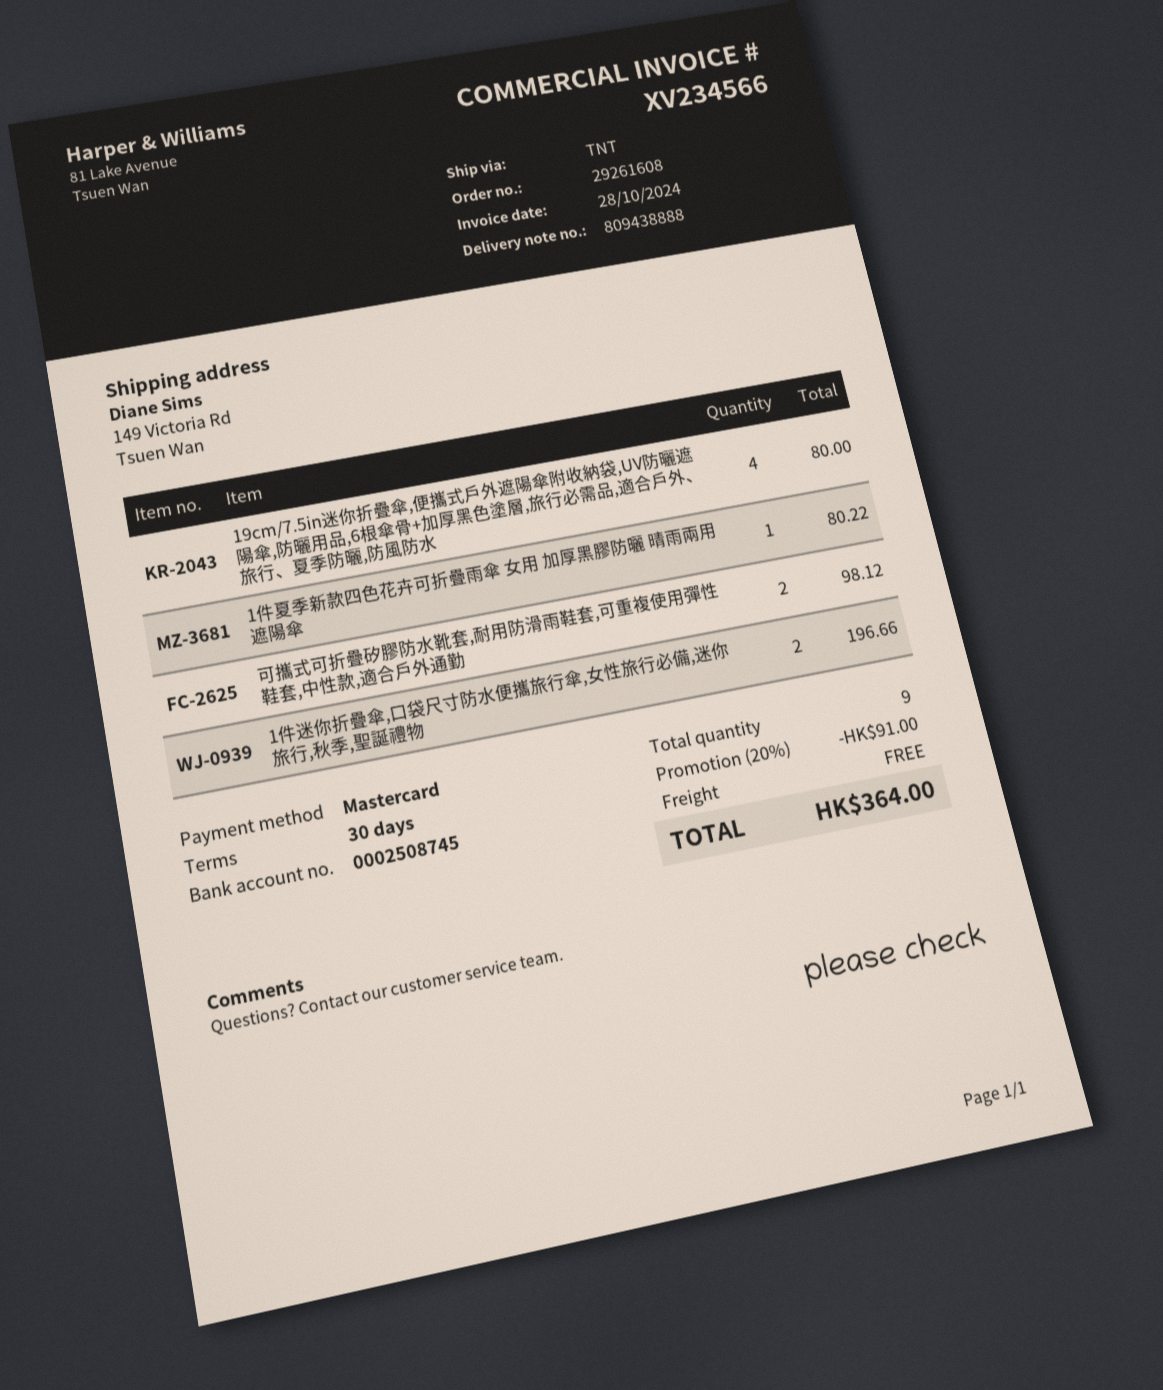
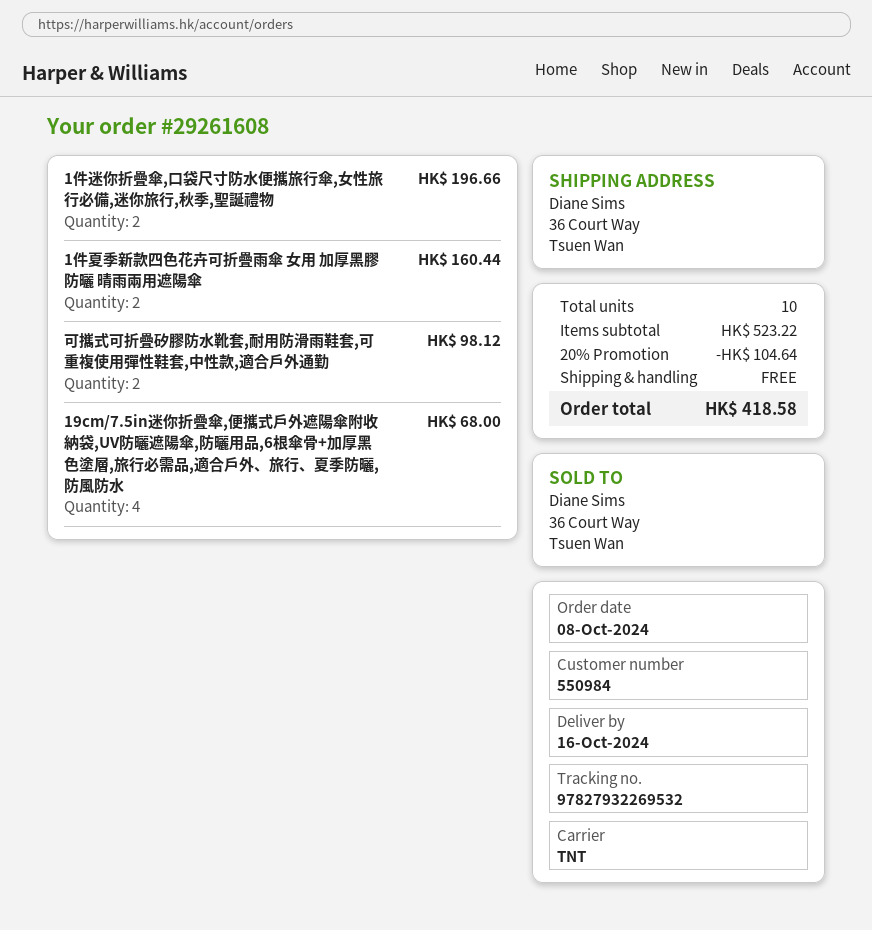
ship to: 149 Victoria Rd, Tsuen Wan -> 36 Court Way, Tsuen Wan
19cm/7.5in迷你折疊傘,便攜式戶外遮陽傘附收納袋,UV防曬遮陽傘,防曬用品,6根傘骨+加厚黑色塗層,旅行必需品,適合戶外、旅行、夏季防曬,防風防水: 4 for 80.00 -> 4 for 68.00
1件夏季新款四色花卉可折疊雨傘 女用 加厚黑膠防曬 晴雨兩用遮陽傘: 1 for 80.22 -> 2 for 160.44
total quantity: 9 -> 10
discount: 20% = 91.00 -> 20% = 104.64
total: 364.00 -> 418.58

